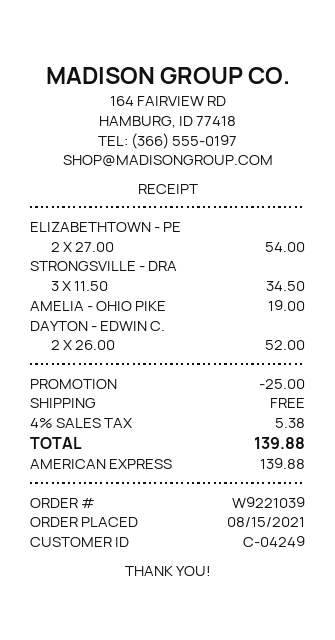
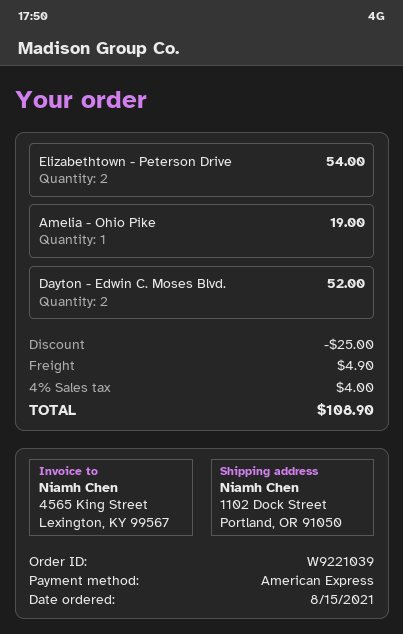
STRONGSVILLE - DRA: 3 for 34.50 -> none
shipping: 0.00 -> 4.90
tax: 4% = 5.38 -> 4% = 4.00
total: 139.88 -> 108.90

